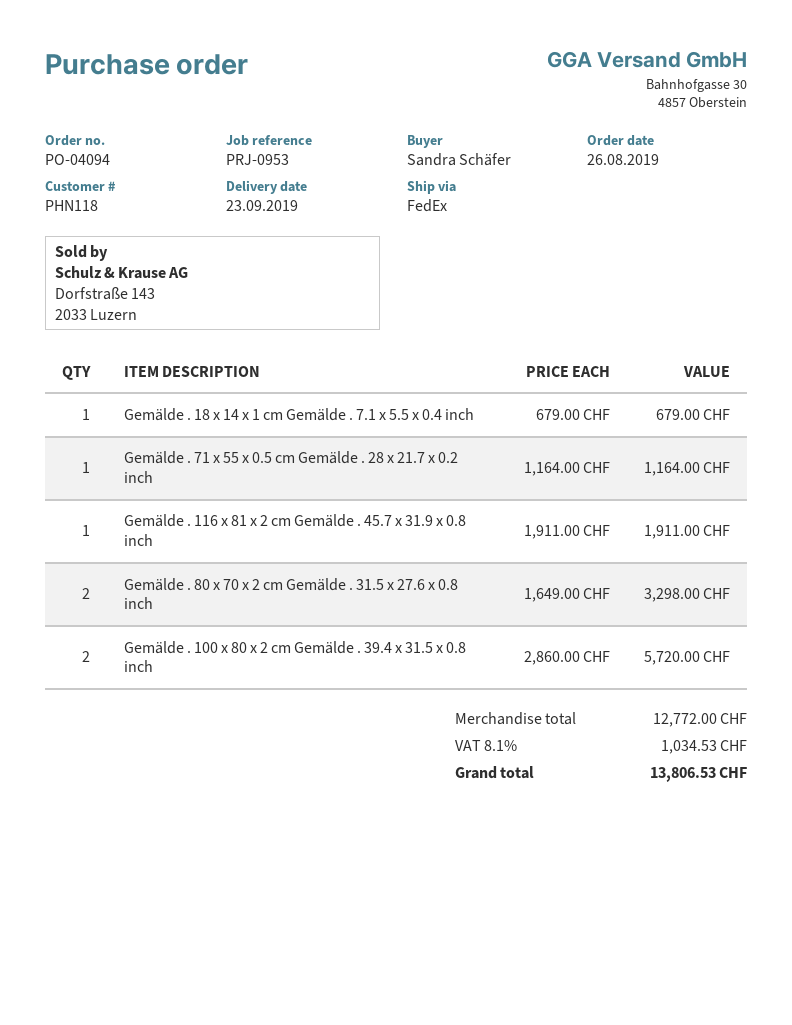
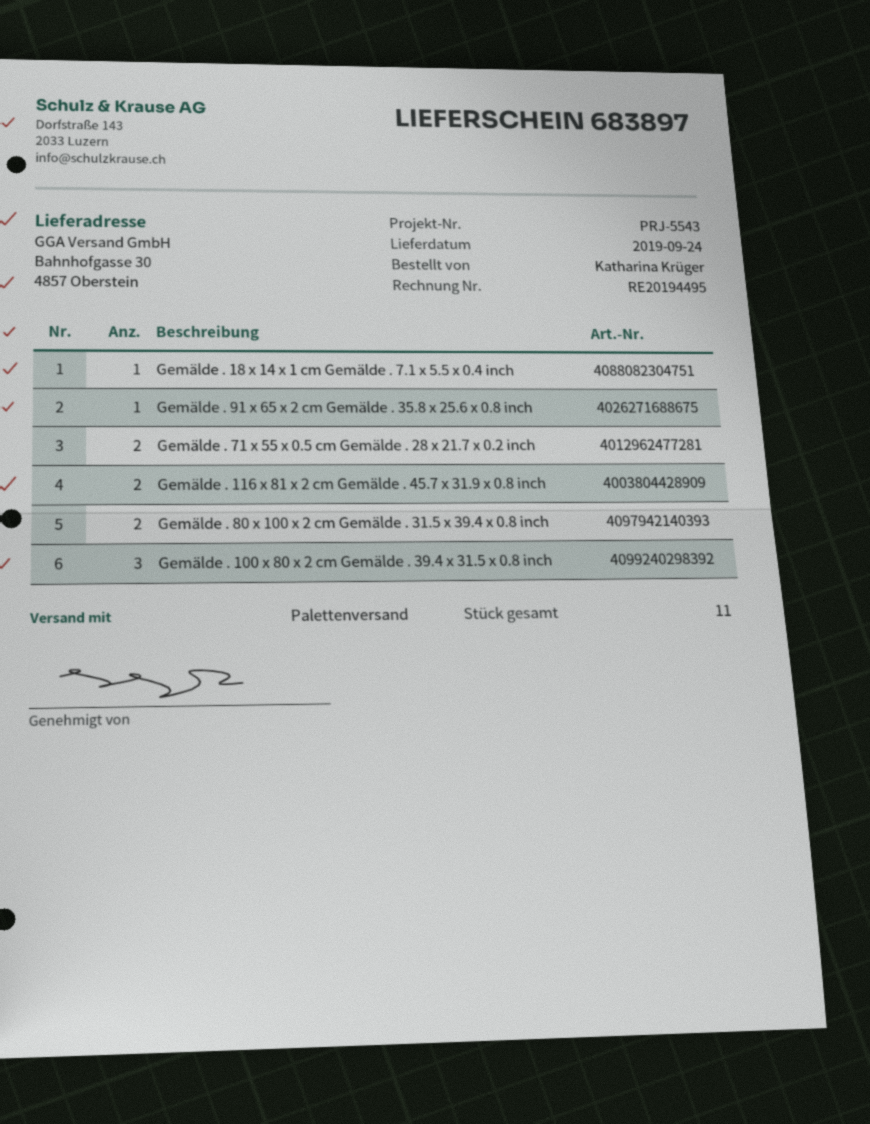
delivery date: 2019-09-23 -> 2019-09-24
reference: PRJ-0953 -> PRJ-5543
ordered by: Sandra Schäfer -> Katharina Krüger
shipping method: FedEx -> pallet freight
Gemälde . 71 x 55 x 0.5 cm Gemälde . 28 x 21.7 x 0.2 inch: 1 -> 2
Gemälde . 116 x 81 x 2 cm Gemälde . 45.7 x 31.9 x 0.8 inch: 1 -> 2
Gemälde . 80 x 70 x 2 cm Gemälde . 31.5 x 27.6 x 0.8 inch: 2 -> none
Gemälde . 100 x 80 x 2 cm Gemälde . 39.4 x 31.5 x 0.8 inch: 2 -> 3
Gemälde . 91 x 65 x 2 cm Gemälde . 35.8 x 25.6 x 0.8 inch: none -> 1
Gemälde . 80 x 100 x 2 cm Gemälde . 31.5 x 39.4 x 0.8 inch: none -> 2

